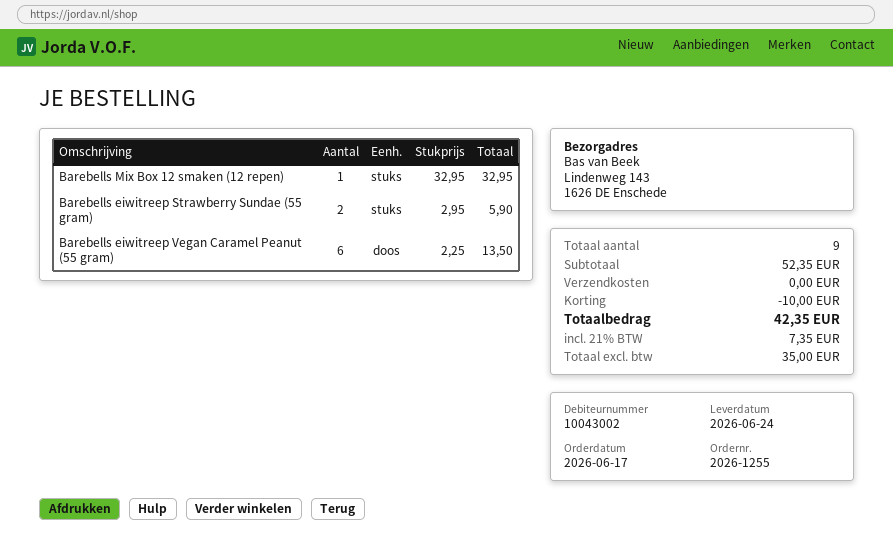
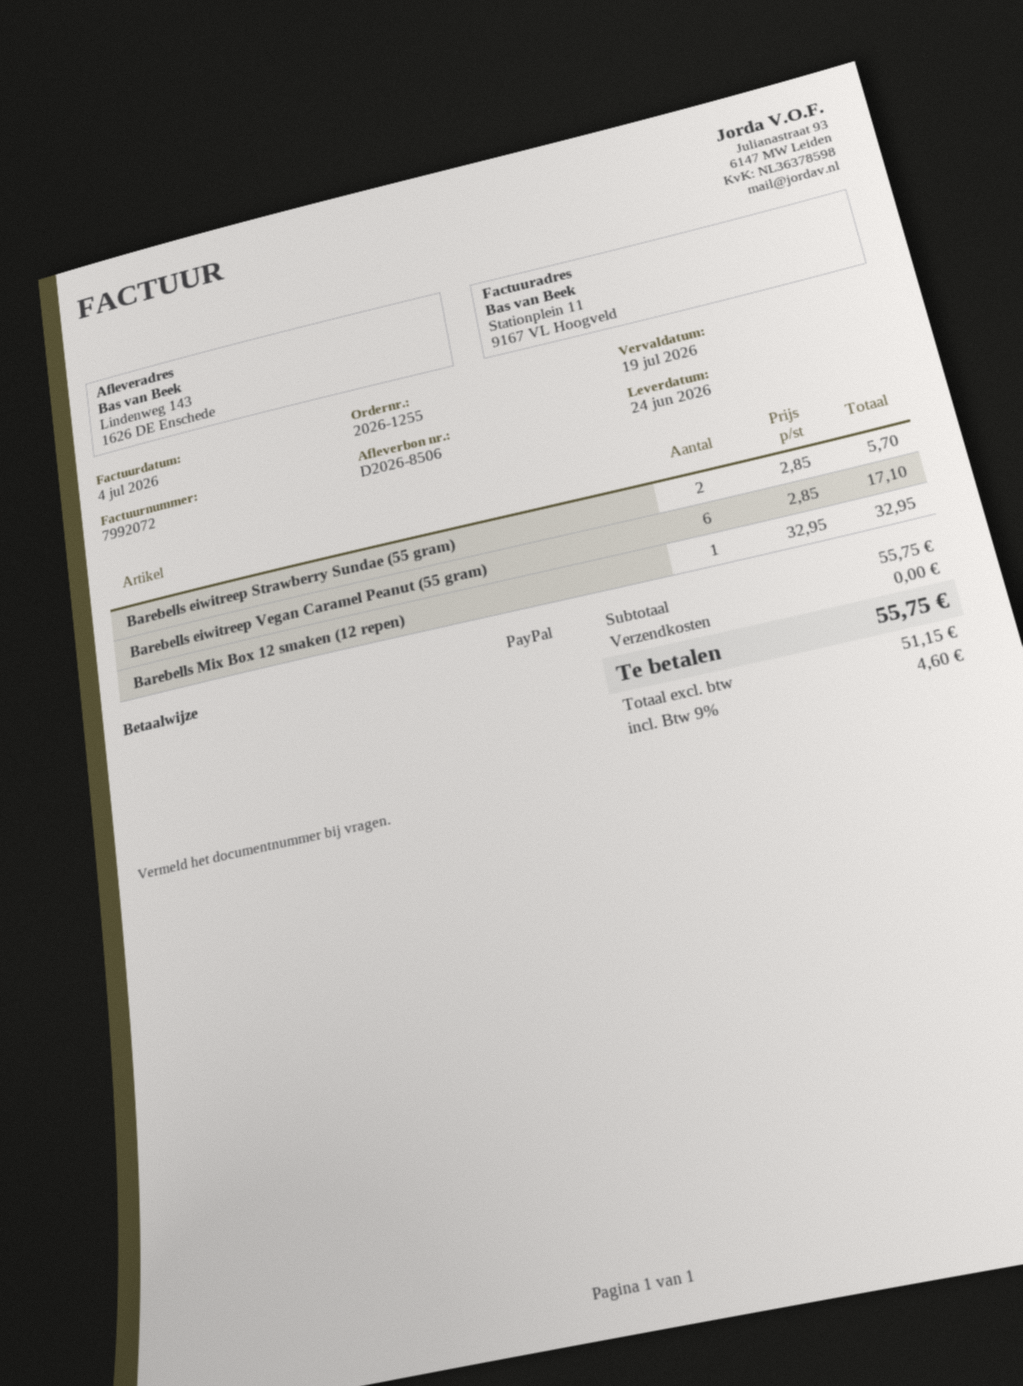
Barebells eiwitreep Strawberry Sundae (55 gram): 2 x 2.95 = 5.90 -> 2 x 2.85 = 5.70
Barebells eiwitreep Vegan Caramel Peanut (55 gram): 6 x 2.25 = 13.50 -> 6 x 2.85 = 17.10
subtotal: 52.35 -> 55.75
discount: 10.00 -> none
net: 35.00 -> 51.15
tax: 21% = 7.35 -> 9% = 4.60
total: 42.35 -> 55.75

